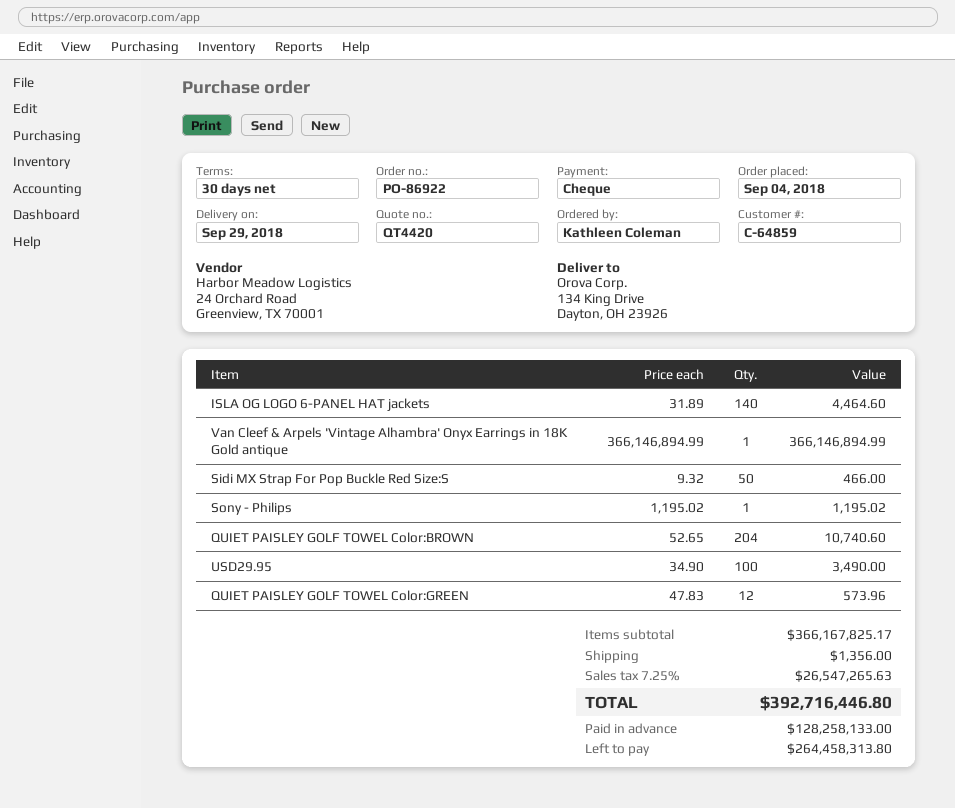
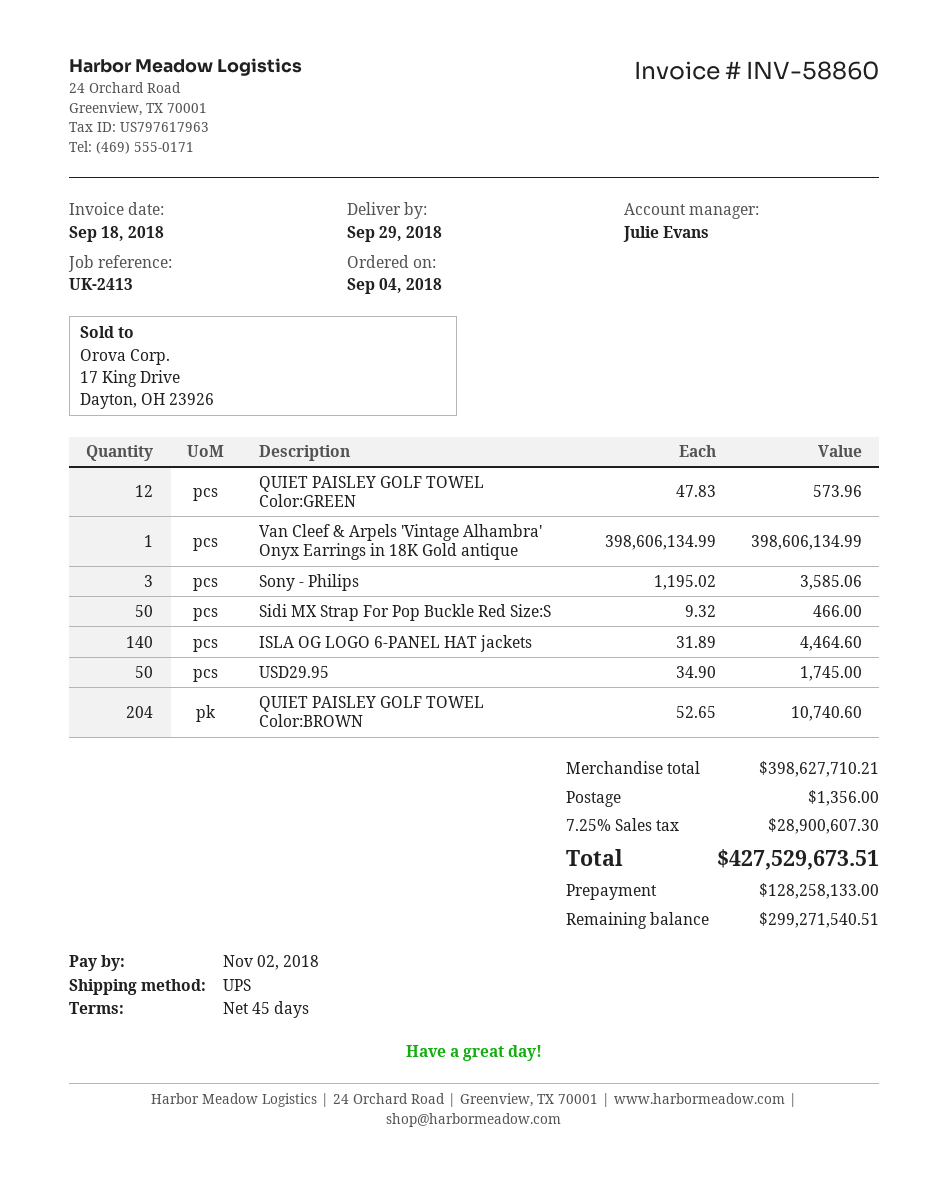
payment terms: 30 days -> 45 days
Van Cleef & Arpels 'Vintage Alhambra' Onyx Earrings in 18K Gold antique: 1 x 366146894.99 = 366146894.99 -> 1 x 398606134.99 = 398606134.99
Sony - Philips: 1 x 1195.02 = 1195.02 -> 3 x 1195.02 = 3585.06
USD29.95: 100 x 34.90 = 3490.00 -> 50 x 34.90 = 1745.00
subtotal: 366167825.17 -> 398627710.21
tax: 7.25% = 26547265.63 -> 7.25% = 28900607.30
total: 392716446.80 -> 427529673.51
balance: 264458313.80 -> 299271540.51

